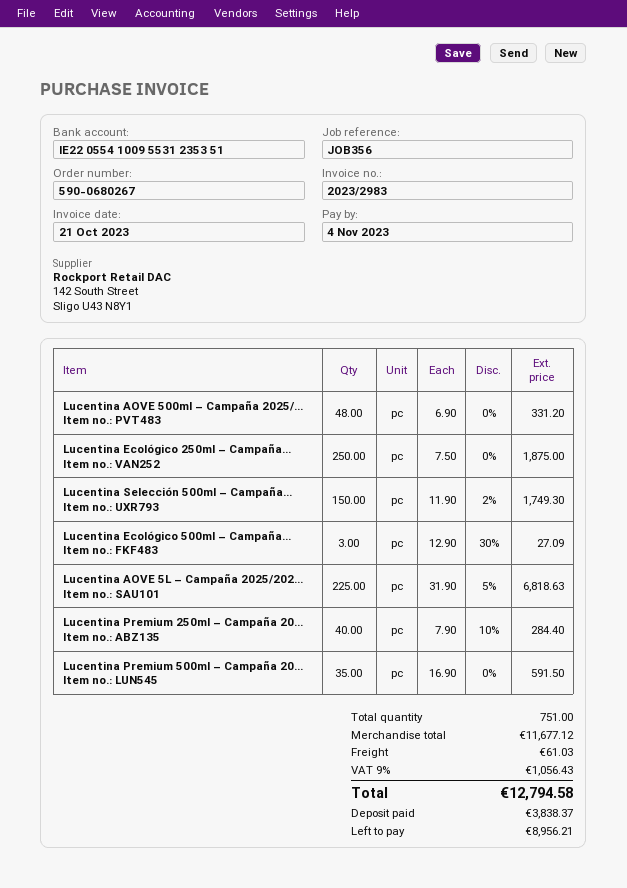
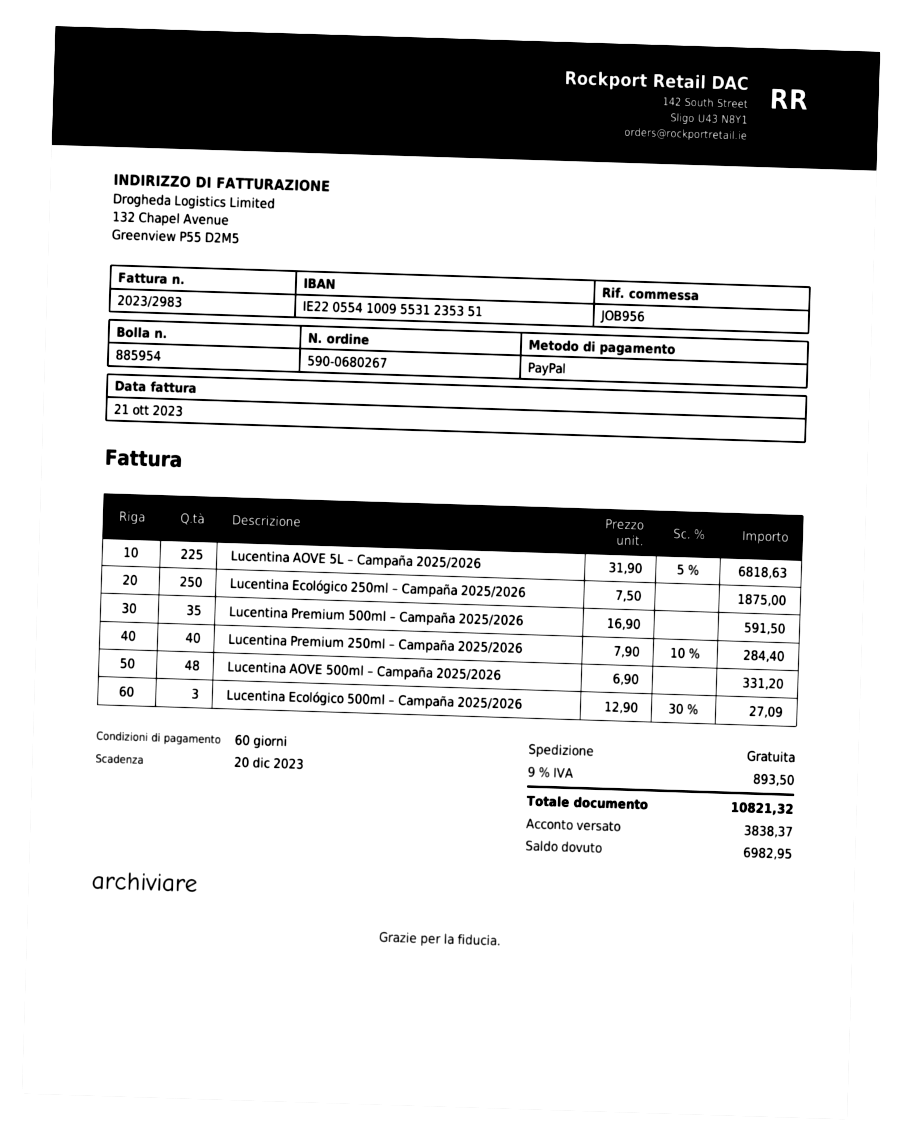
due date: 2023-11-04 -> 2023-12-20
reference: JOB356 -> JOB956
Lucentina Selección 500ml – Campaña...: 150 x 11.90 - 2% = 1749.30 -> none
shipping: 61.03 -> 0.00
tax: 9% = 1056.43 -> 9% = 893.50
total: 12794.58 -> 10821.32
balance: 8956.21 -> 6982.95

